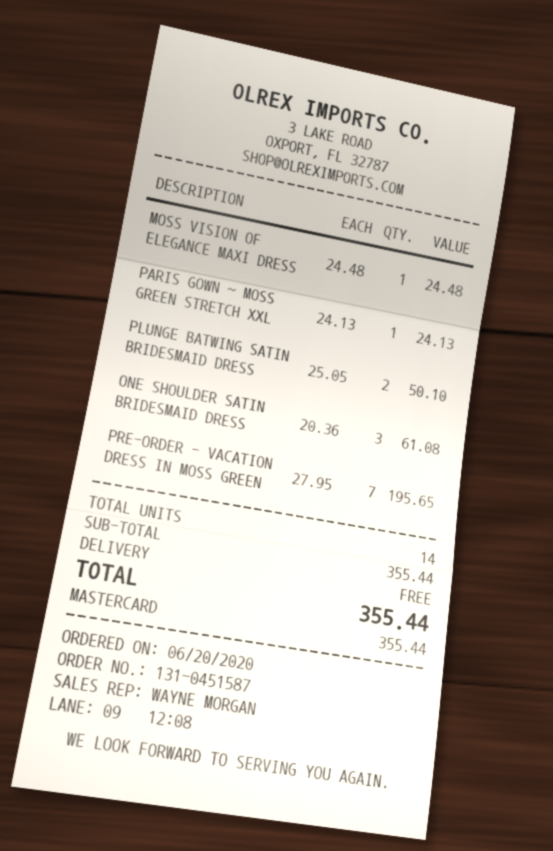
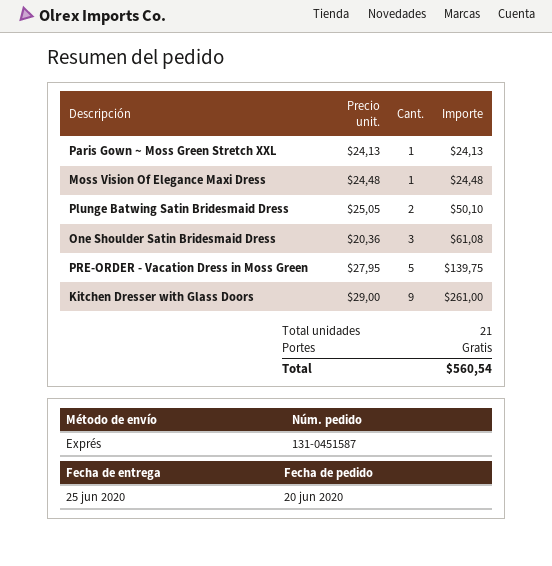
PRE-ORDER - VACATION DRESS IN MOSS GREEN: 7 x 27.95 = 195.65 -> 5 x 27.95 = 139.75
Kitchen Dresser with Glass Doors: none -> 9 x 29.00 = 261.00
total quantity: 14 -> 21
total: 355.44 -> 560.54

